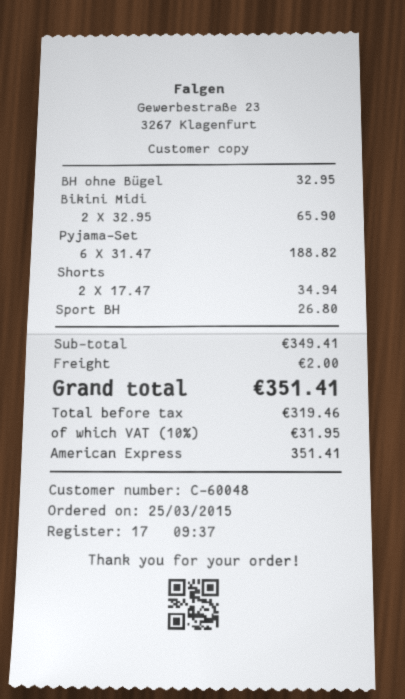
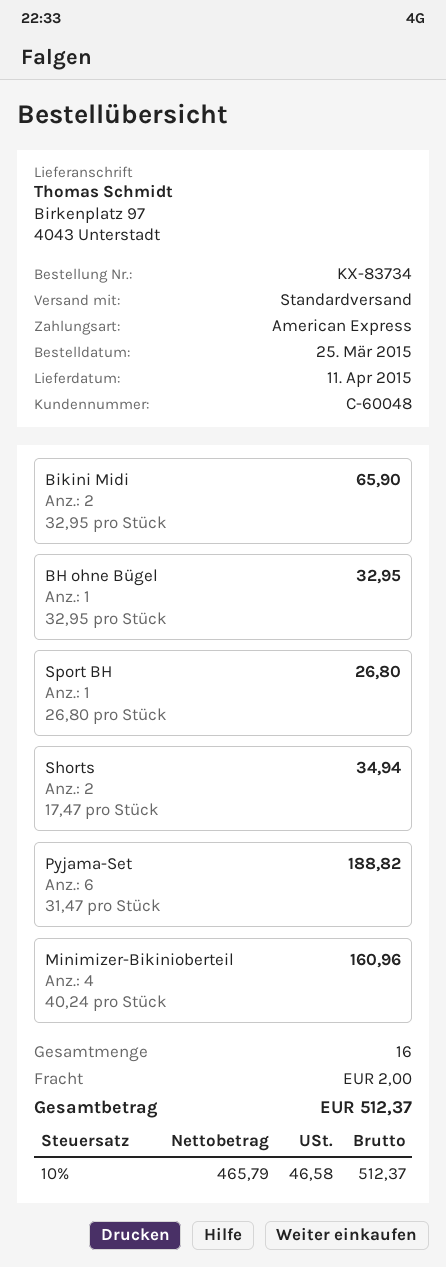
Minimizer-Bikinioberteil: none -> 4 x 40.24 = 160.96
net: 319.46 -> 465.79
tax: 10% = 31.95 -> 10% = 46.58
total: 351.41 -> 512.37

